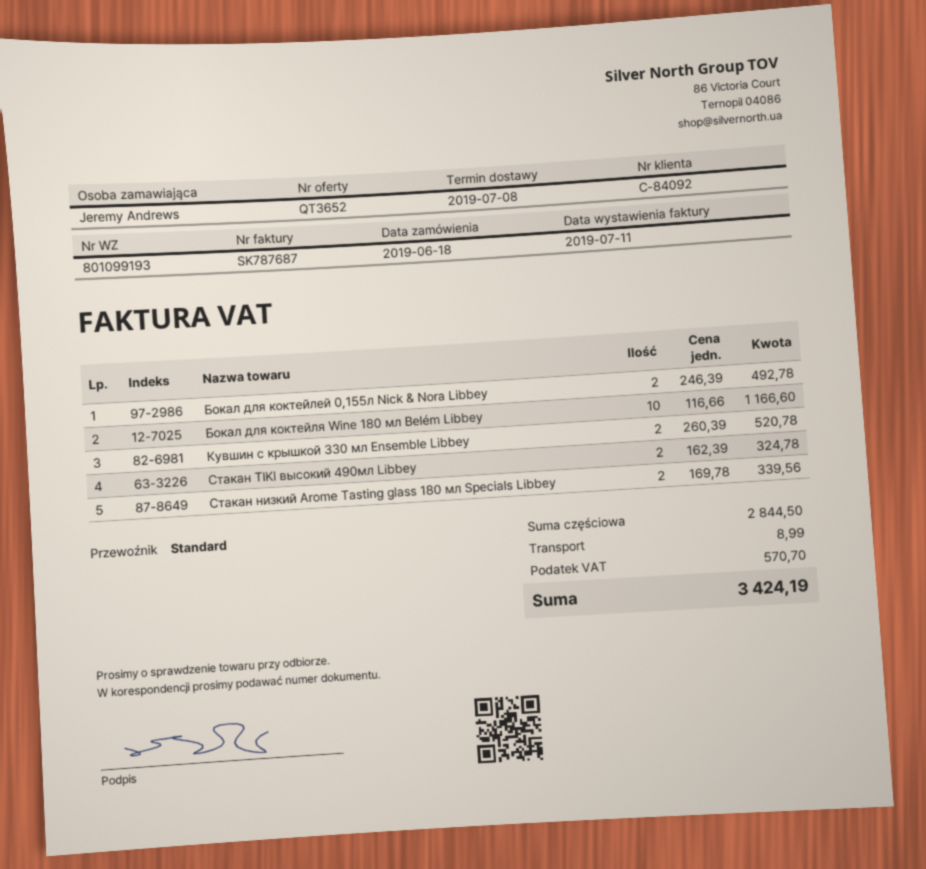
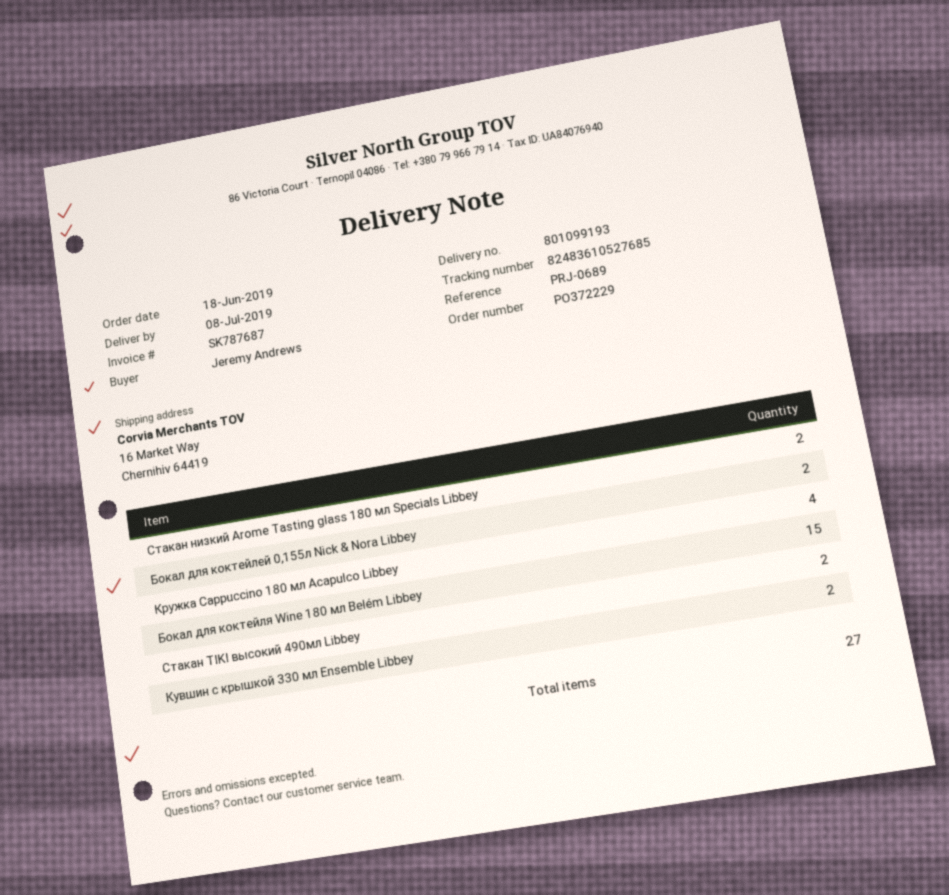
Бокал для коктейля Wine 180 мл Belém Libbey: 10 -> 15
Кружка Cappuccino 180 мл Acapulco Libbey: none -> 4

